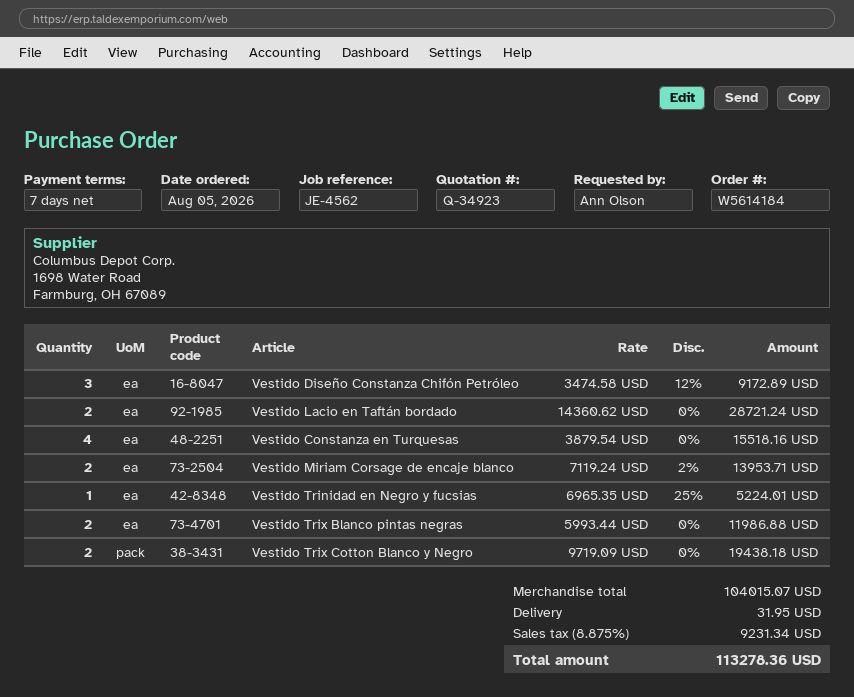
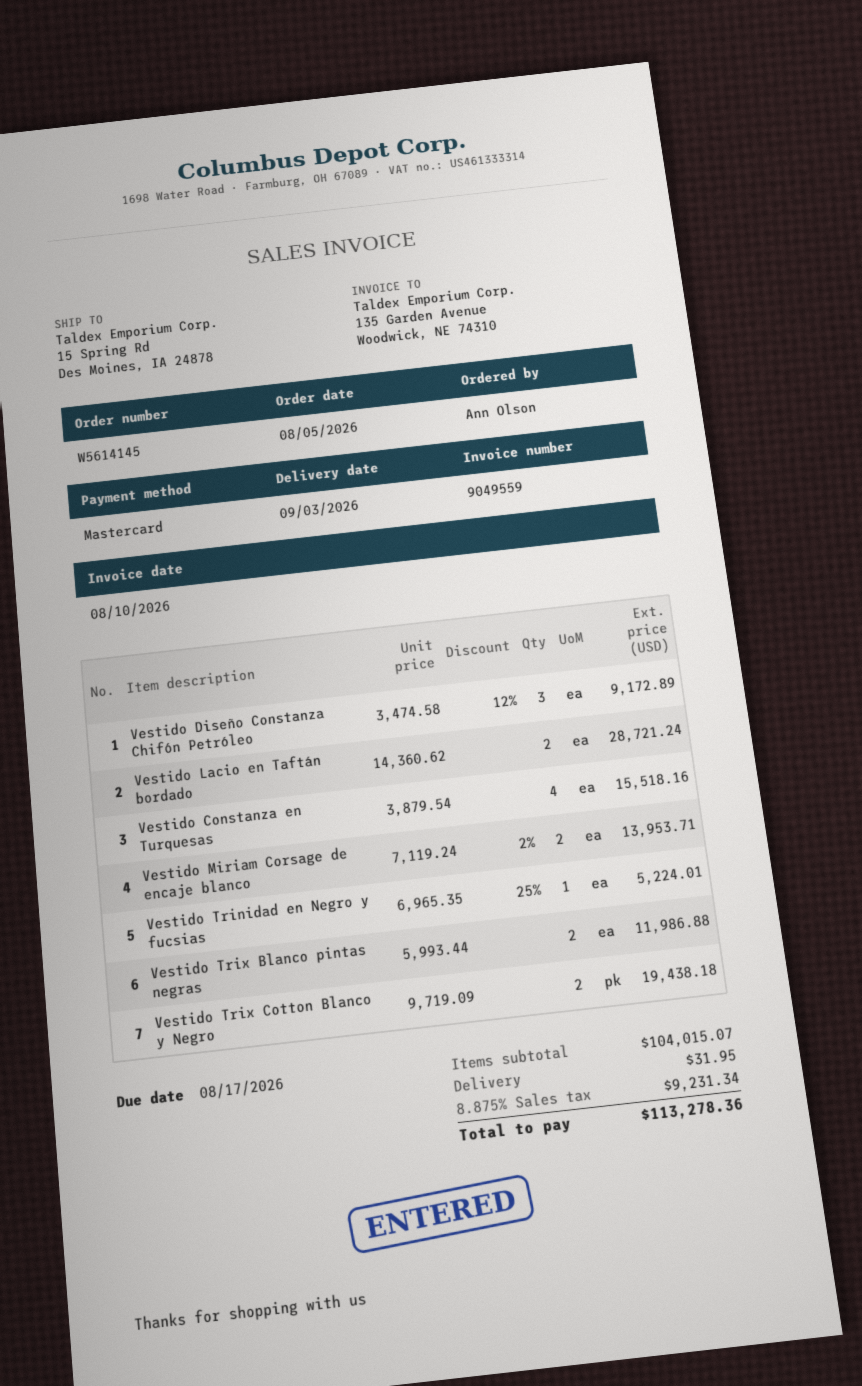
order number: W5614184 -> W5614145

